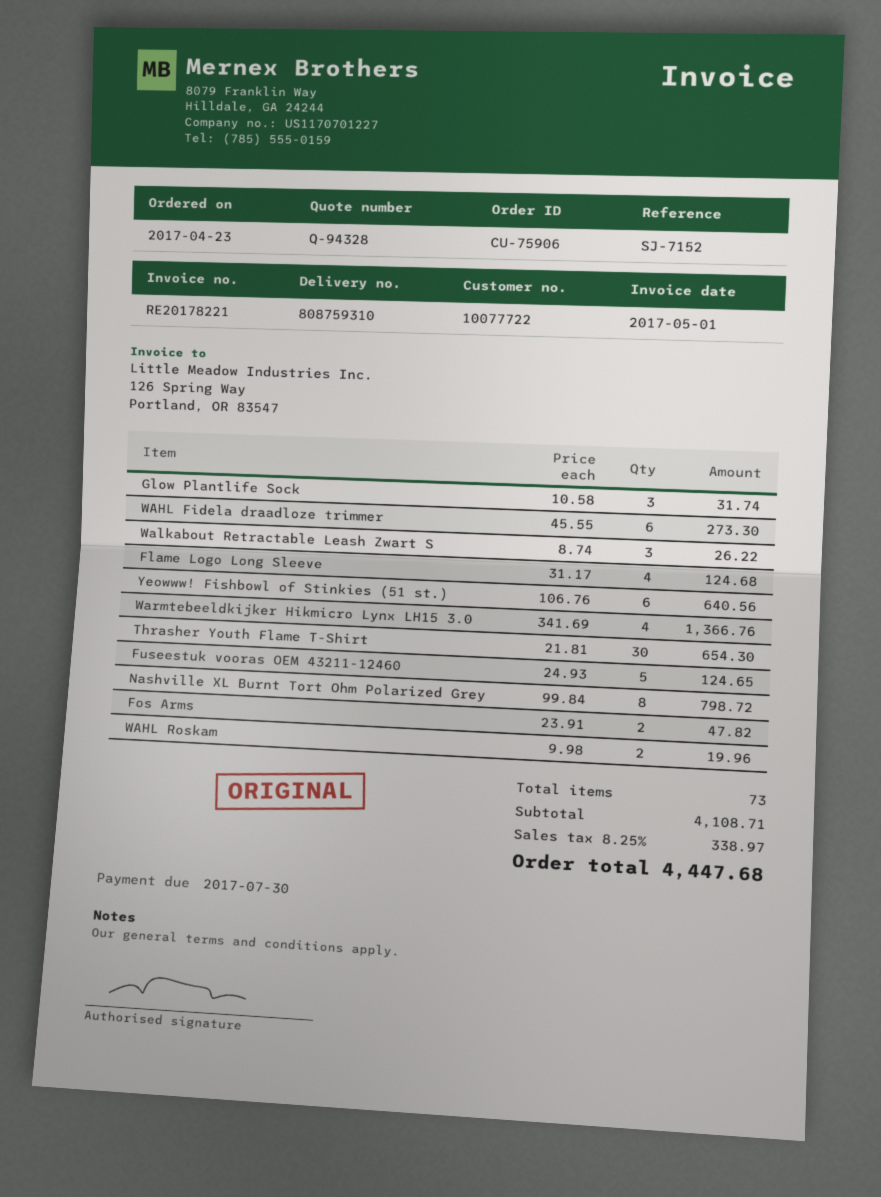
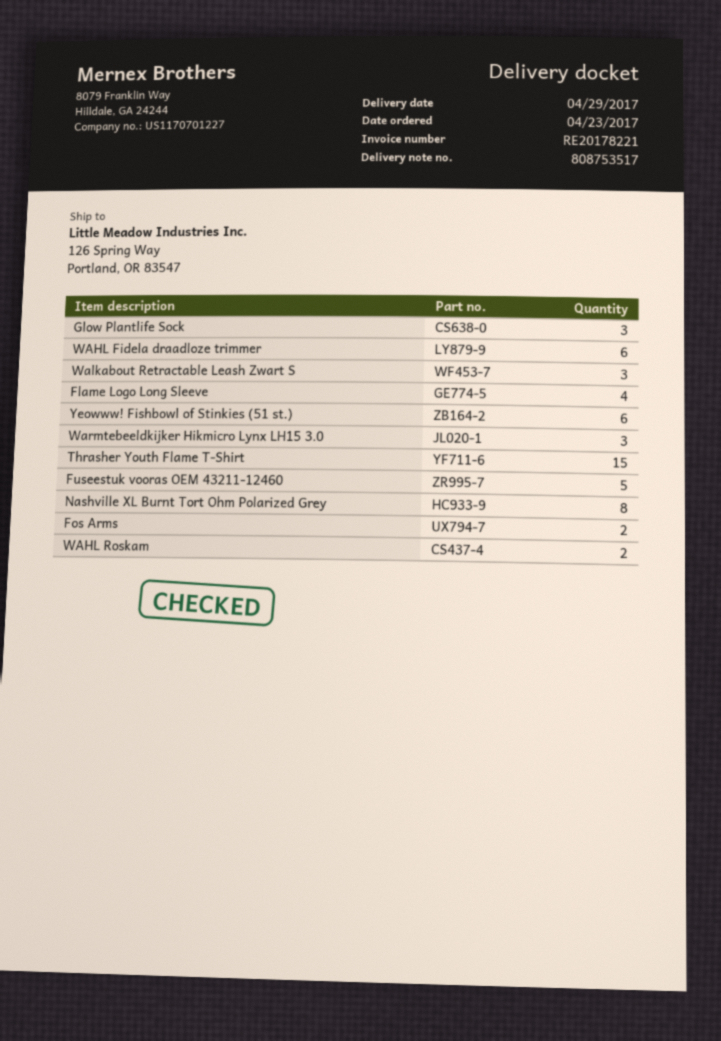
delivery note number: 808759310 -> 808753517
Warmtebeeldkijker Hikmicro Lynx LH15 3.0: 4 -> 3
Thrasher Youth Flame T-Shirt: 30 -> 15

